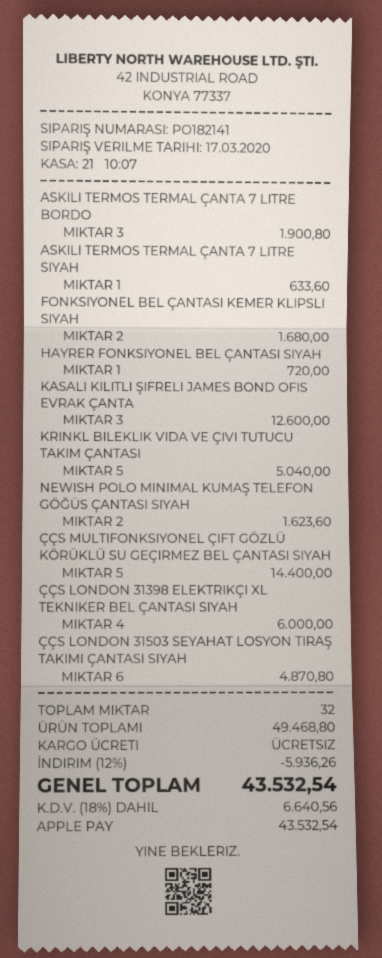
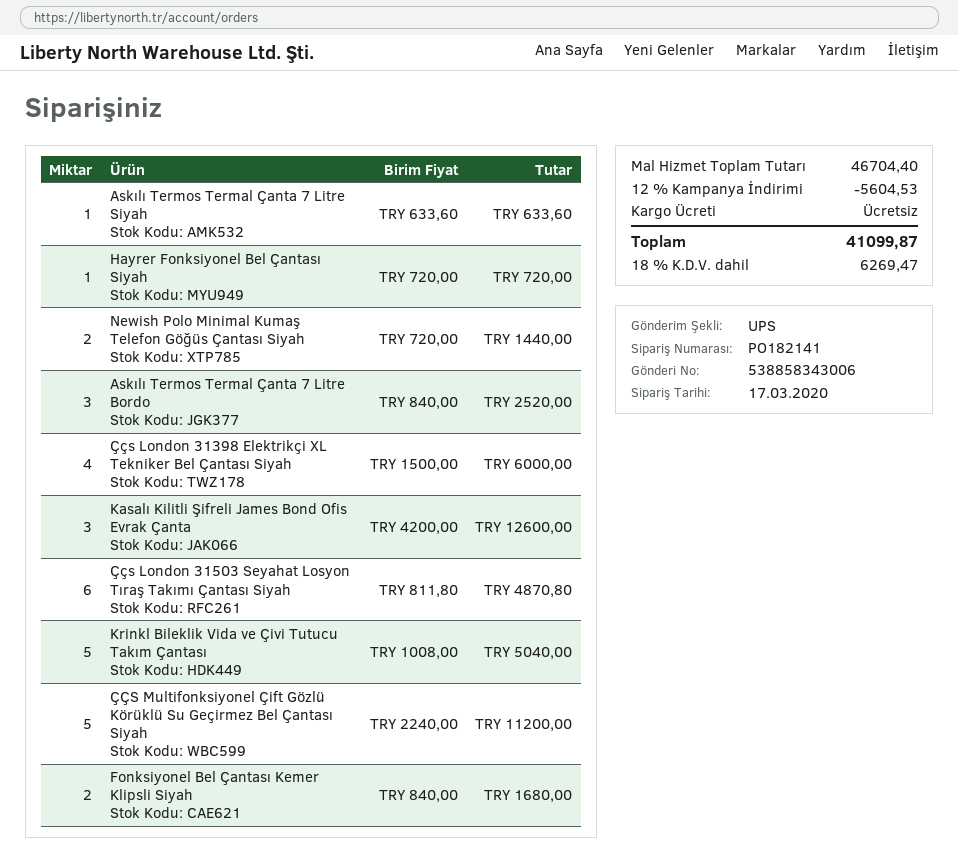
ASKILI TERMOS TERMAL ÇANTA 7 LITRE BORDO: 3 for 1900.80 -> 3 for 2520.00
NEWISH POLO MINIMAL KUMAŞ TELEFON GÖĞÜS ÇANTASI SIYAH: 2 for 1623.60 -> 2 for 1440.00
ÇÇS MULTIFONKSIYONEL ÇIFT GÖZLÜ KÖRÜKLÜ SU GEÇIRMEZ BEL ÇANTASI SIYAH: 5 for 14400.00 -> 5 for 11200.00
subtotal: 49468.80 -> 46704.40
discount: 12% = 5936.26 -> 12% = 5604.53
tax: 18% = 6640.56 -> 18% = 6269.47
total: 43532.54 -> 41099.87

